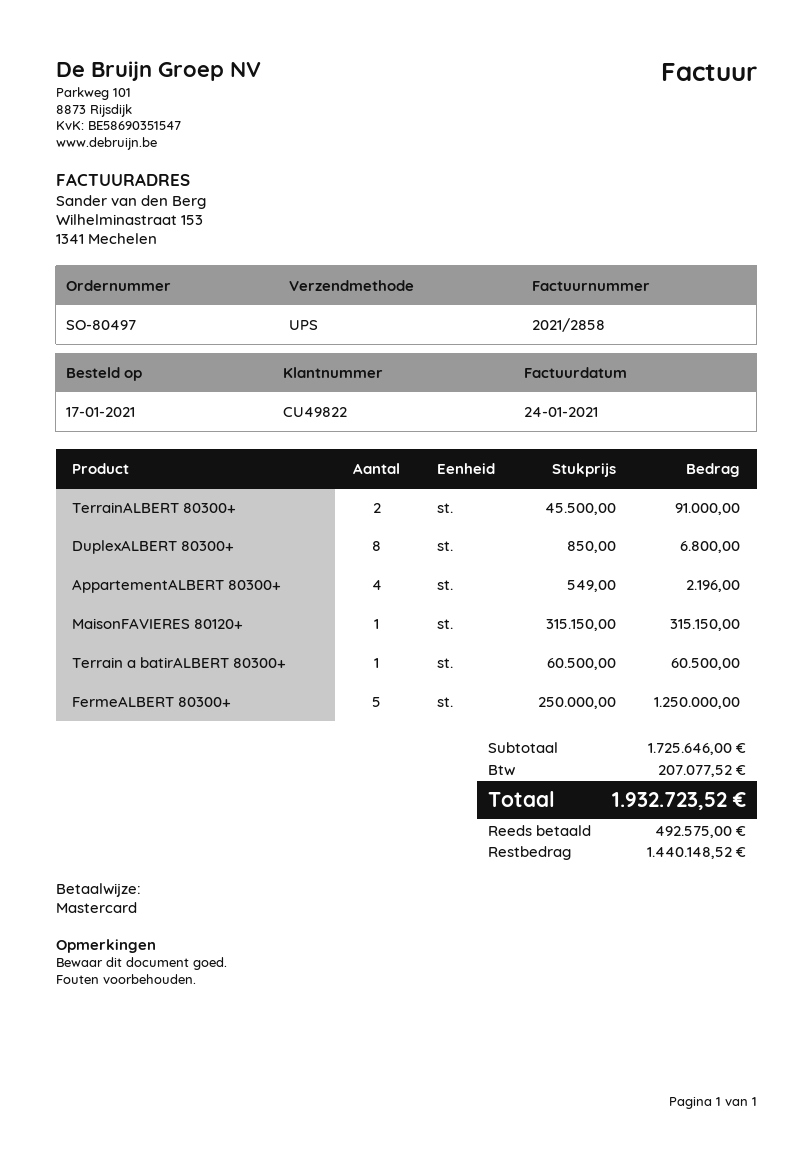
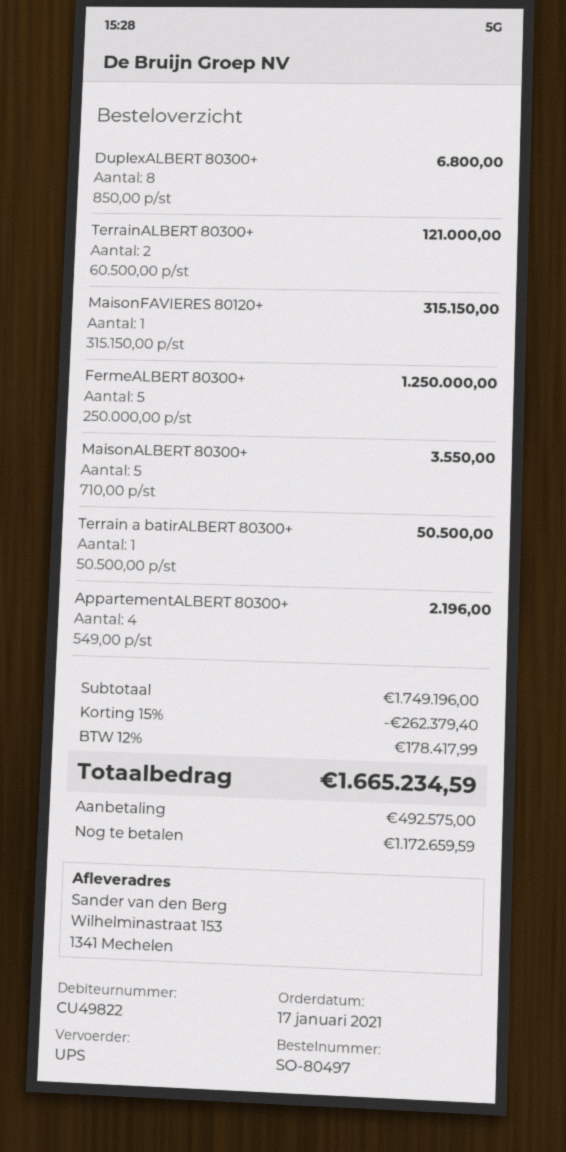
TerrainALBERT 80300+: 2 x 45500.00 = 91000.00 -> 2 x 60500.00 = 121000.00
Terrain a batirALBERT 80300+: 1 x 60500.00 = 60500.00 -> 1 x 50500.00 = 50500.00
MaisonALBERT 80300+: none -> 5 x 710.00 = 3550.00
subtotal: 1725646.00 -> 1749196.00
discount: none -> 15% = 262379.40
tax: 207077.52 -> 178417.99
total: 1932723.52 -> 1665234.59
balance: 1440148.52 -> 1172659.59

